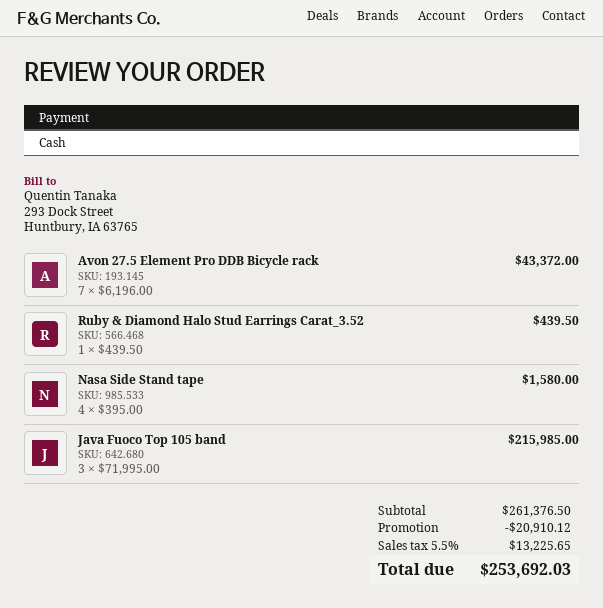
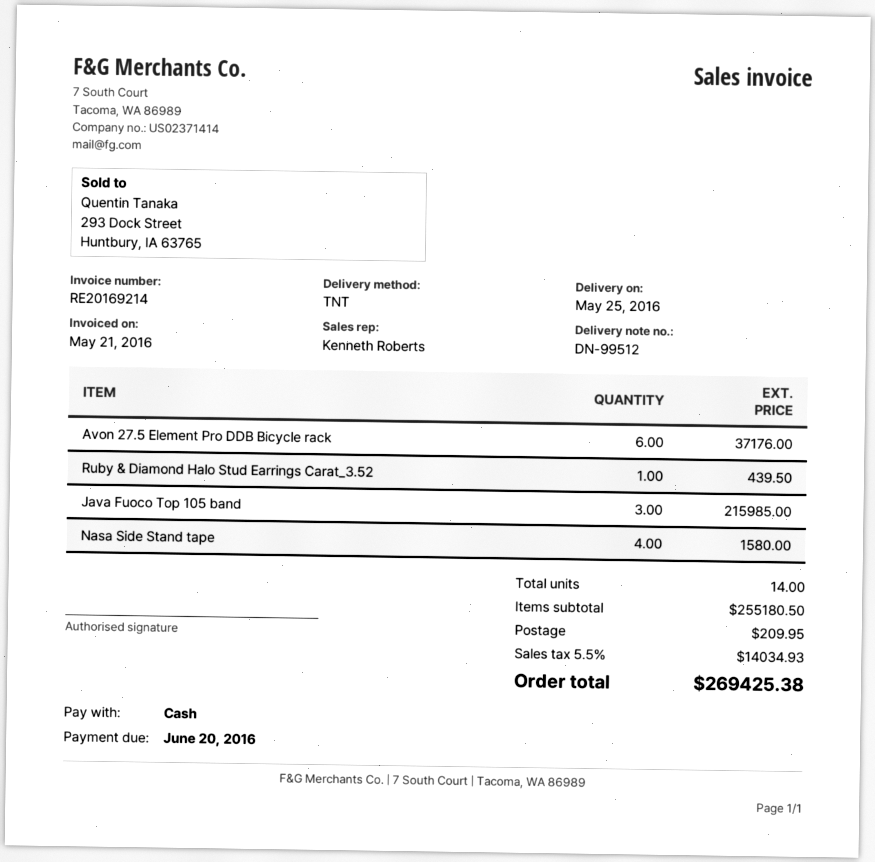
Avon 27.5 Element Pro DDB Bicycle rack: 7 for 43372.00 -> 6 for 37176.00
subtotal: 261376.50 -> 255180.50
discount: 20910.12 -> none
shipping: none -> 209.95
tax: 5.5% = 13225.65 -> 5.5% = 14034.93
total: 253692.03 -> 269425.38

